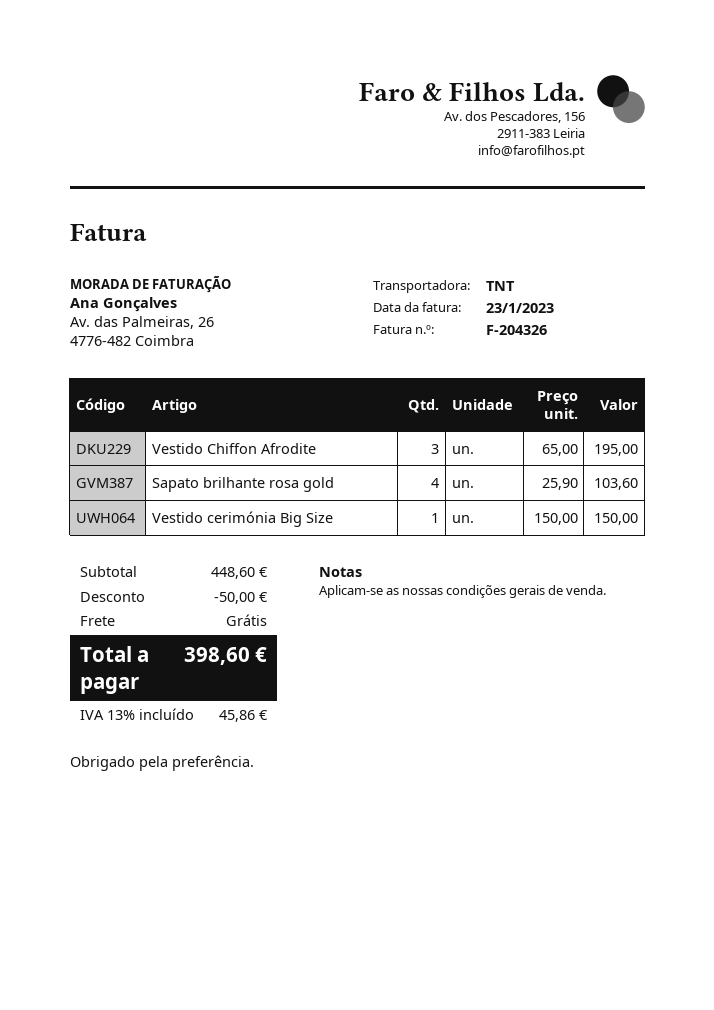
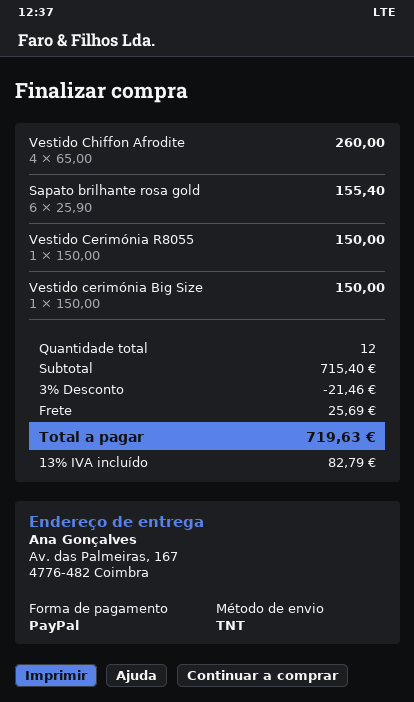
Vestido Chiffon Afrodite: 3 x 65.00 = 195.00 -> 4 x 65.00 = 260.00
Sapato brilhante rosa gold: 4 x 25.90 = 103.60 -> 6 x 25.90 = 155.40
Vestido Cerimónia R8055: none -> 1 x 150.00 = 150.00
subtotal: 448.60 -> 715.40
discount: 50.00 -> 21.46
shipping: 0.00 -> 25.69
tax: 13% = 45.86 -> 13% = 82.79
total: 398.60 -> 719.63

